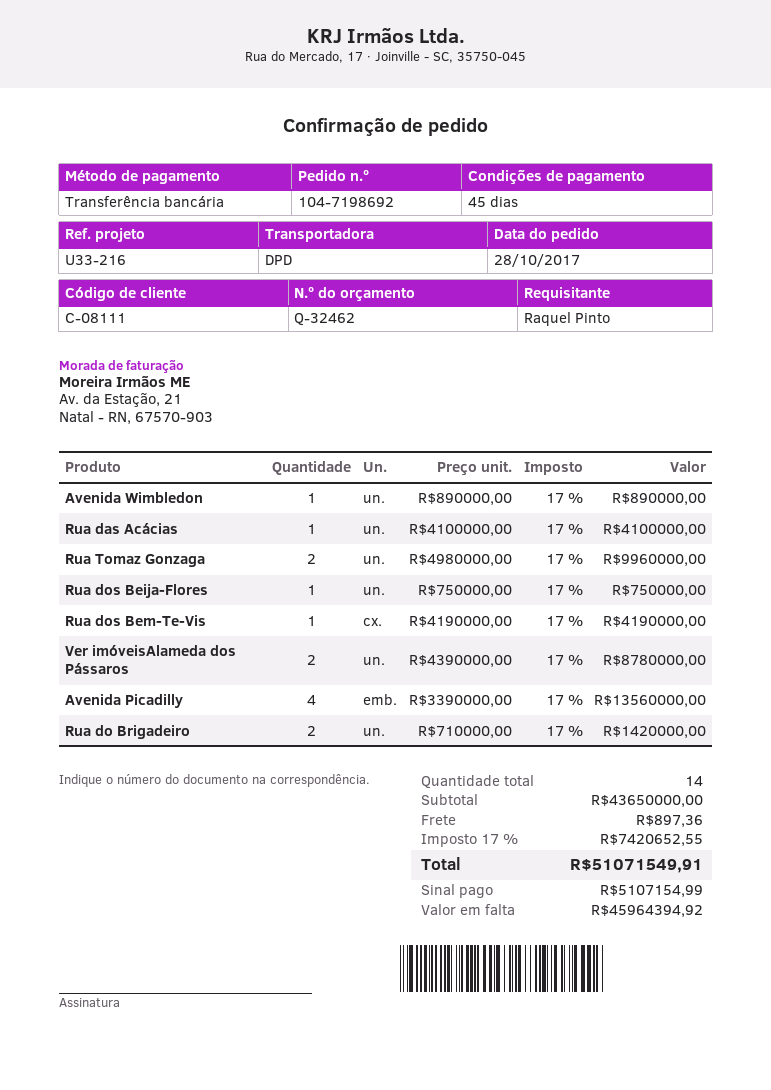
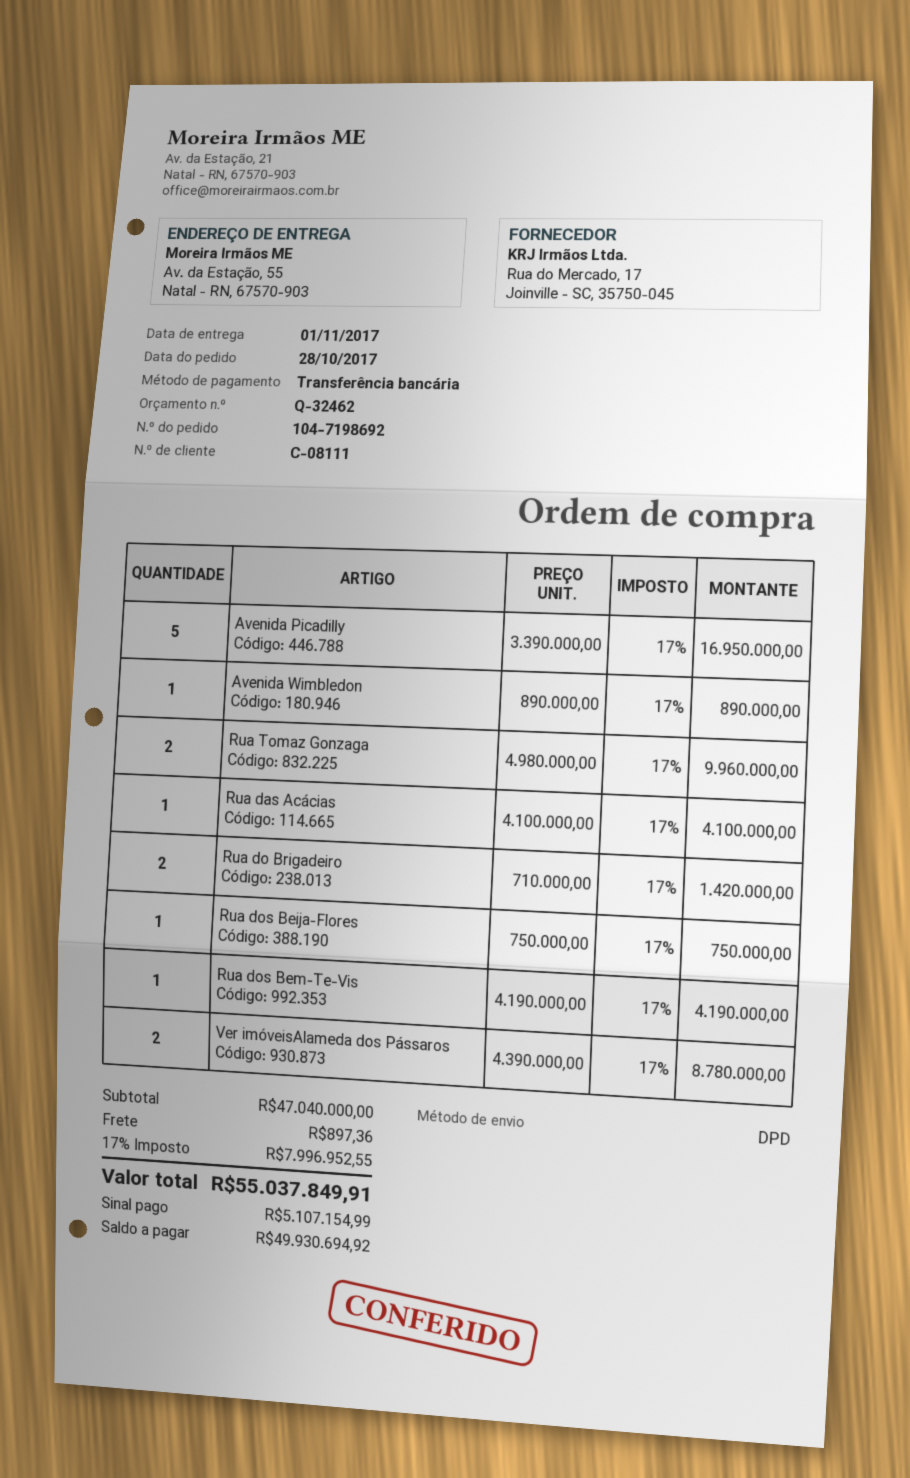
Avenida Picadilly: 4 x 3390000.00 = 13560000.00 -> 5 x 3390000.00 = 16950000.00
subtotal: 43650000.00 -> 47040000.00
tax: 17% = 7420652.55 -> 17% = 7996952.55
total: 51071549.91 -> 55037849.91
balance: 45964394.92 -> 49930694.92

